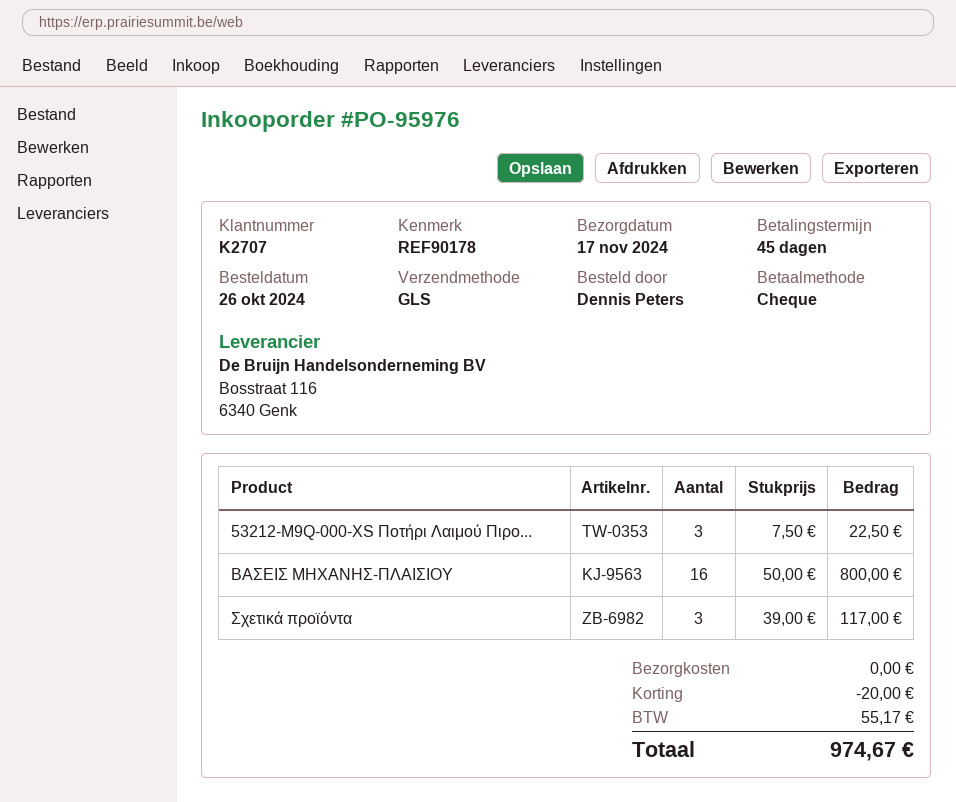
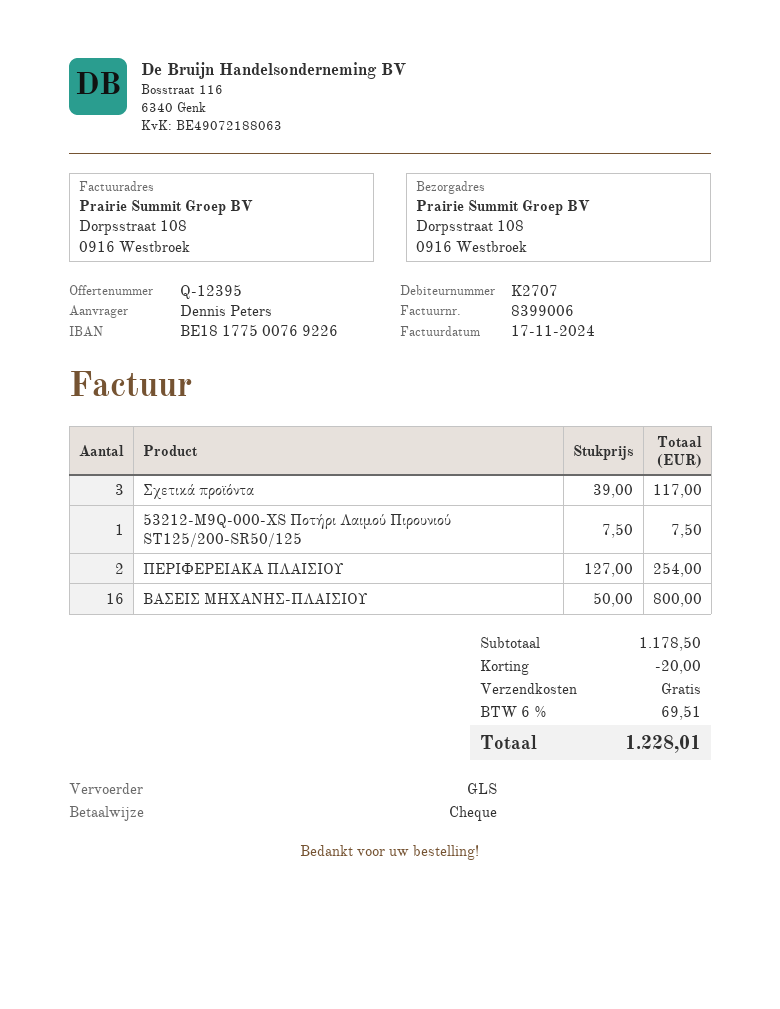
53212-M9Q-000-XS Ποτήρι Λαιμού Πιρο...: 3 x 7.50 = 22.50 -> 1 x 7.50 = 7.50
ΠΕΡΙΦΕΡΕΙΑΚΑ ΠΛΑΙΣΙΟΥ: none -> 2 x 127.00 = 254.00
tax: 55.17 -> 69.51
total: 974.67 -> 1228.01

